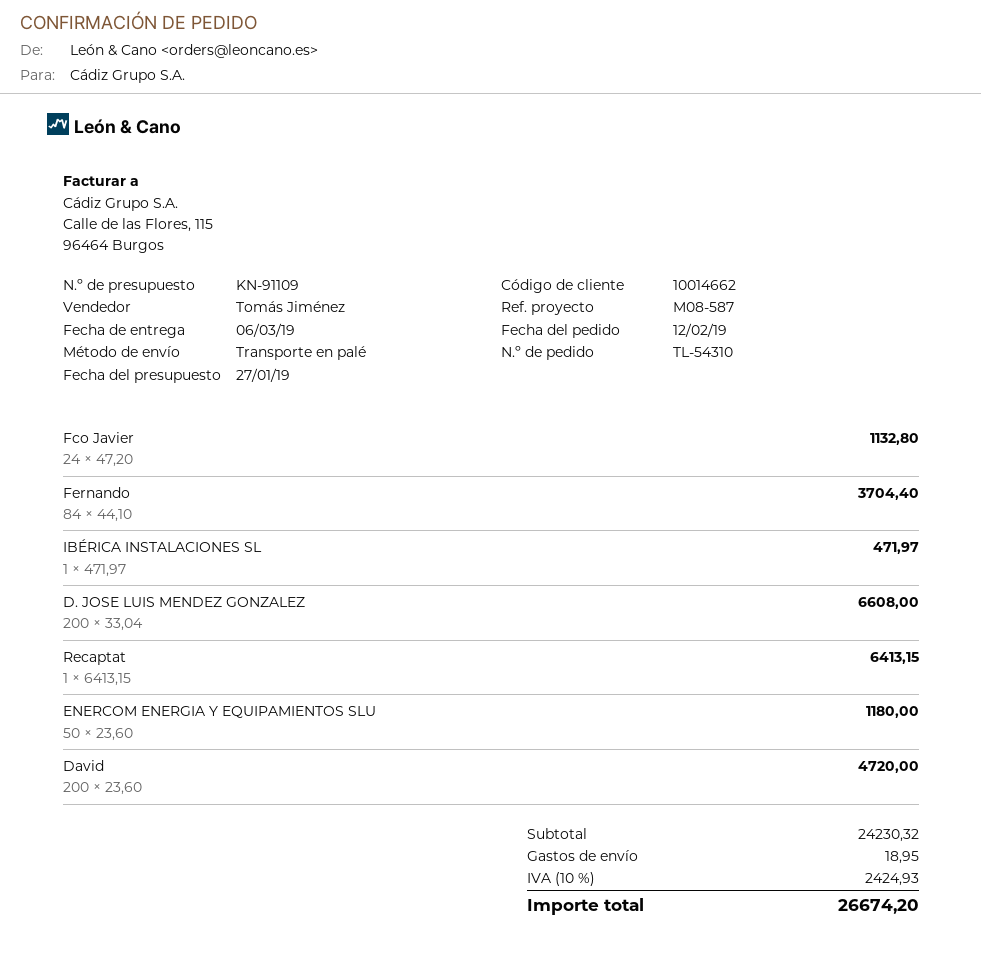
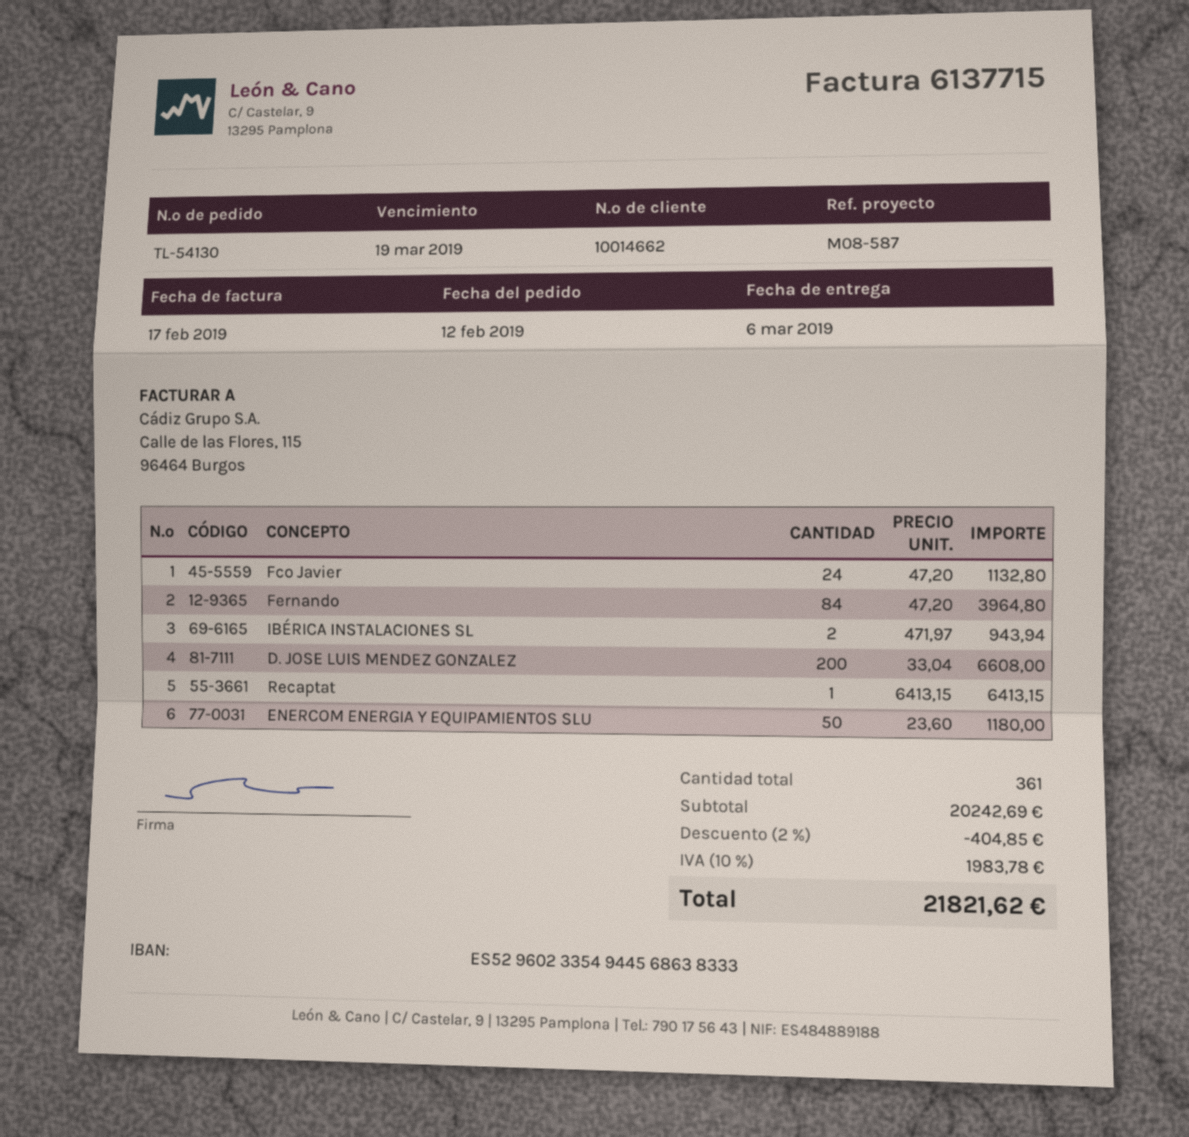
order number: TL-54310 -> TL-54130
Fernando: 84 x 44.10 = 3704.40 -> 84 x 47.20 = 3964.80
IBÉRICA INSTALACIONES SL: 1 x 471.97 = 471.97 -> 2 x 471.97 = 943.94
David: 200 x 23.60 = 4720.00 -> none
subtotal: 24230.32 -> 20242.69
discount: none -> 2% = 404.85
shipping: 18.95 -> none
tax: 10% = 2424.93 -> 10% = 1983.78
total: 26674.20 -> 21821.62

